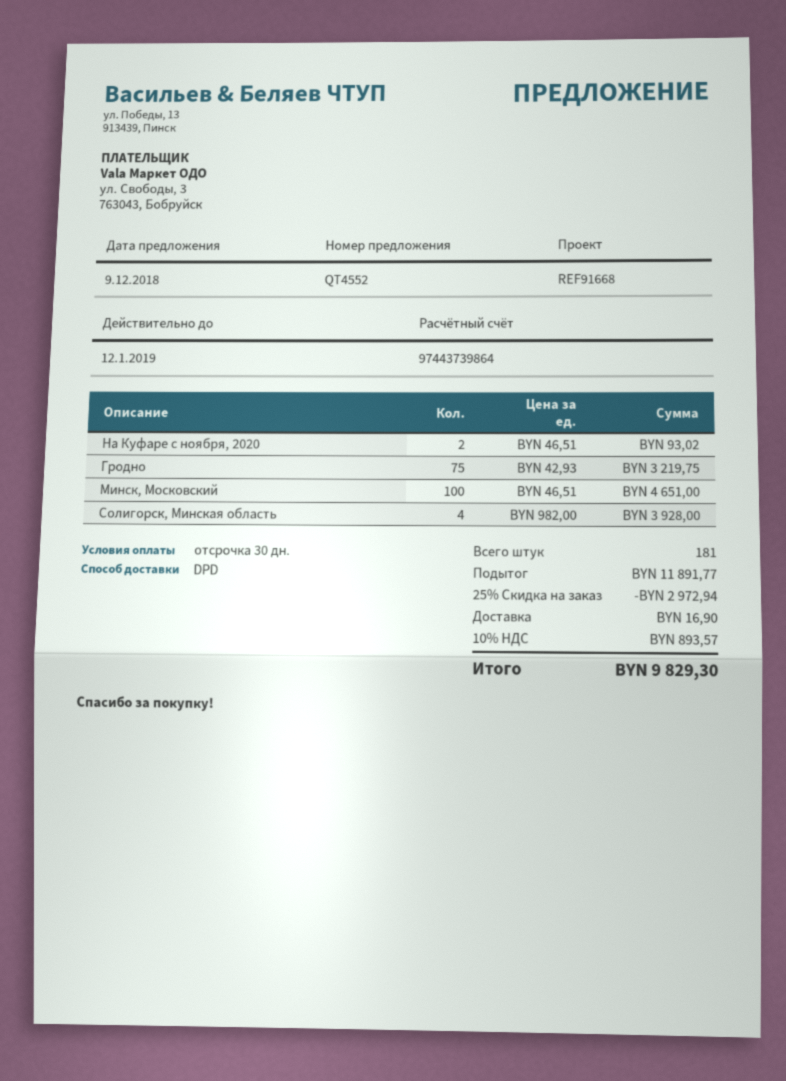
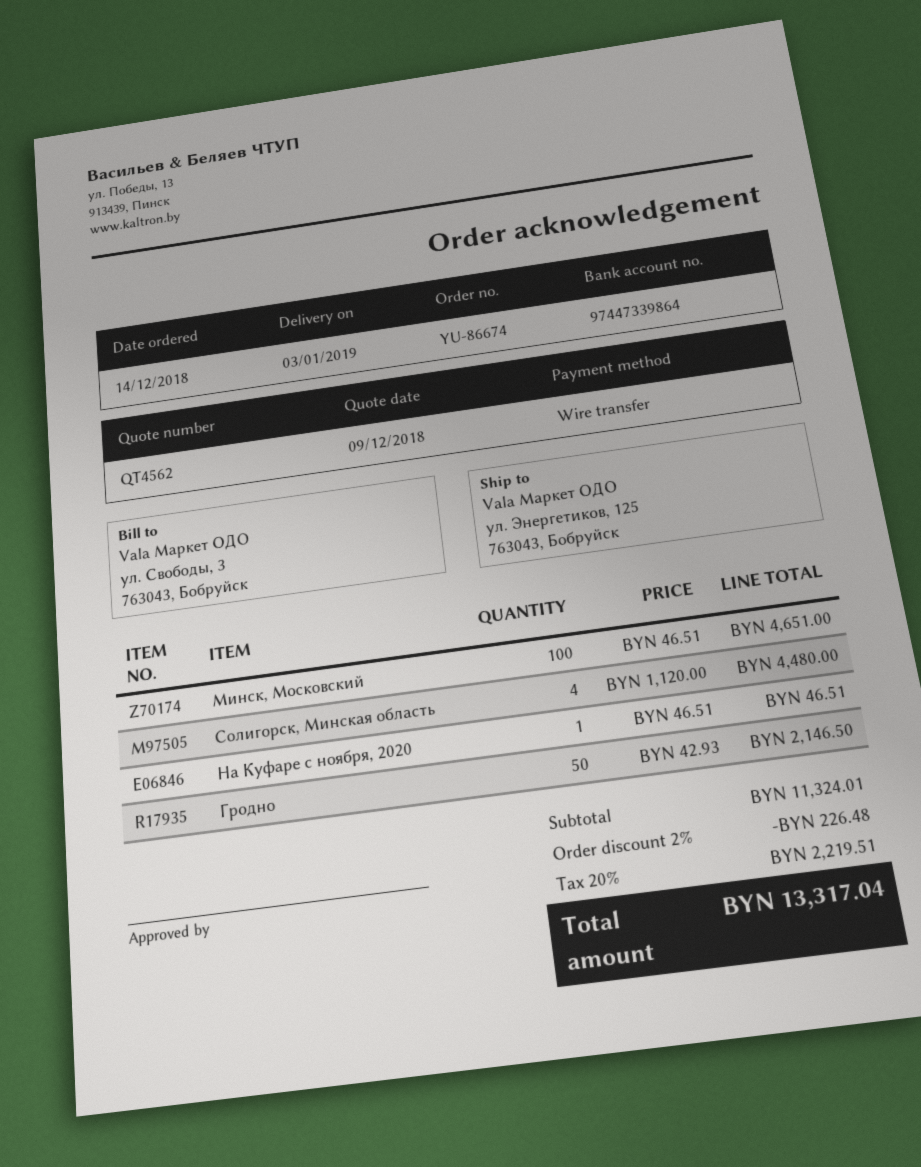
quote number: QT4552 -> QT4562
bank account: 97443739864 -> 97447339864
На Куфаре с ноября, 2020: 2 x 46.51 = 93.02 -> 1 x 46.51 = 46.51
Гродно: 75 x 42.93 = 3219.75 -> 50 x 42.93 = 2146.50
Солигорск, Минская область: 4 x 982.00 = 3928.00 -> 4 x 1120.00 = 4480.00
subtotal: 11891.77 -> 11324.01
discount: 25% = 2972.94 -> 2% = 226.48
shipping: 16.90 -> none
tax: 10% = 893.57 -> 20% = 2219.51
total: 9829.30 -> 13317.04

